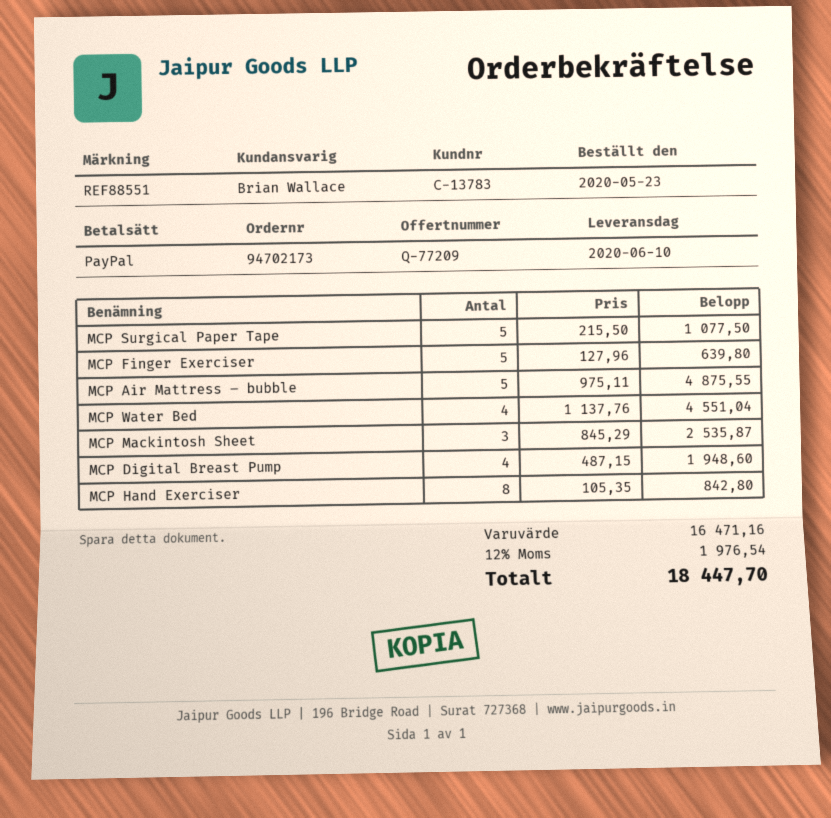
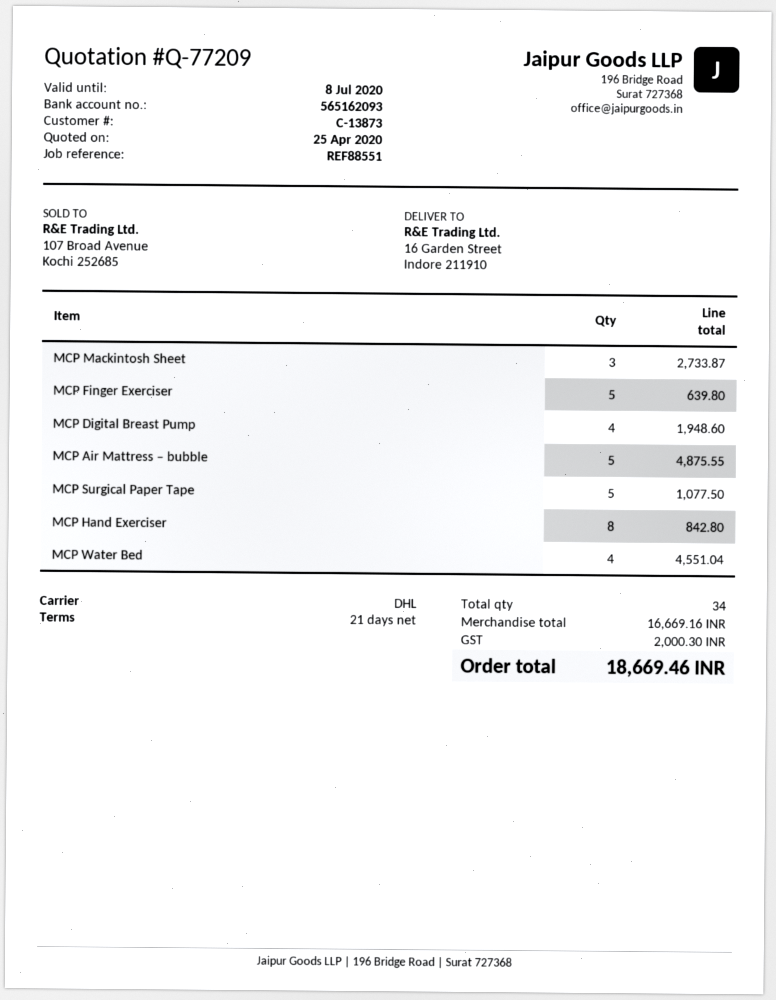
customer number: C-13783 -> C-13873
MCP Mackintosh Sheet: 3 for 2535.87 -> 3 for 2733.87
subtotal: 16471.16 -> 16669.16
tax: 1976.54 -> 2000.30
total: 18447.70 -> 18669.46

